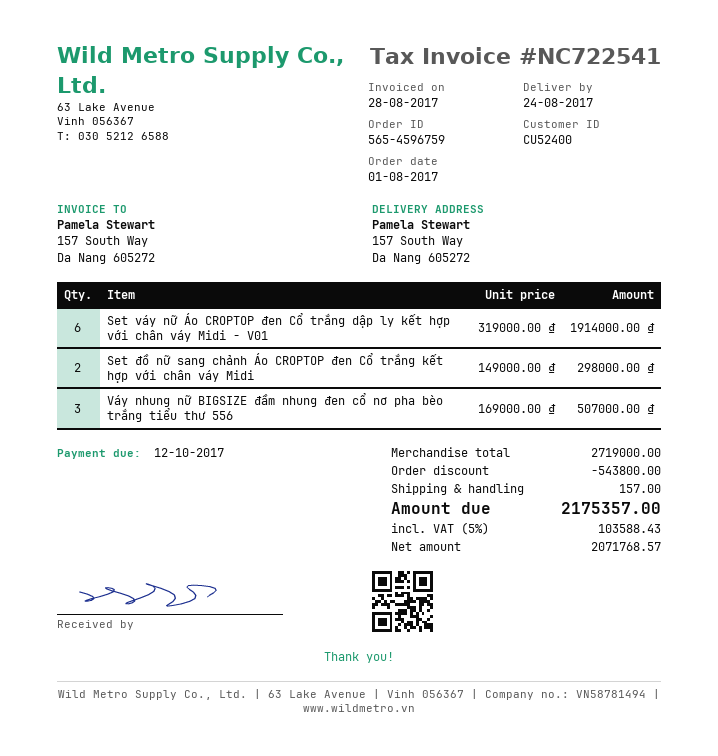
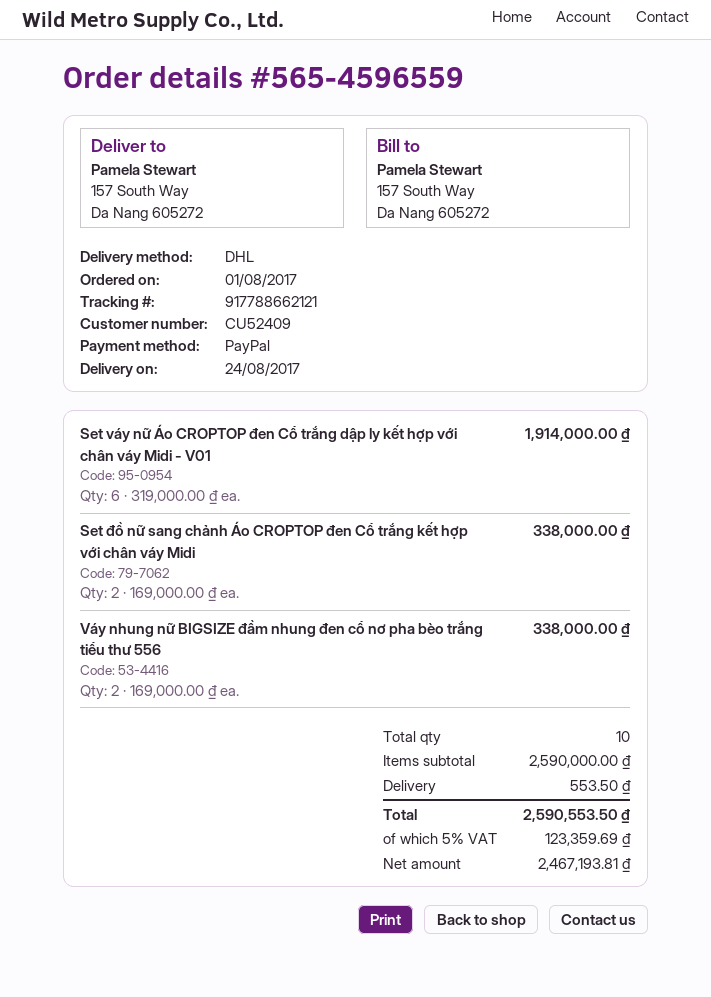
order number: 565-4596759 -> 565-4596559
customer number: CU52400 -> CU52409
Set đồ nữ sang chảnh Áo CROPTOP đen Cổ trắng kết hợp với chân váy Midi: 2 x 149000.00 = 298000.00 -> 2 x 169000.00 = 338000.00
Váy nhung nữ BIGSIZE đầm nhung đen cổ nơ pha bèo trắng tiểu thư 556: 3 x 169000.00 = 507000.00 -> 2 x 169000.00 = 338000.00
subtotal: 2719000.00 -> 2590000.00
discount: 543800.00 -> none
shipping: 157.00 -> 553.50
net: 2071768.57 -> 2467193.81
tax: 5% = 103588.43 -> 5% = 123359.69
total: 2175357.00 -> 2590553.50

